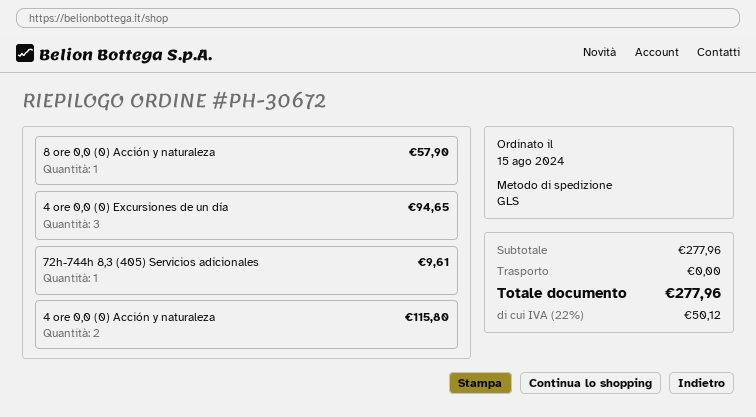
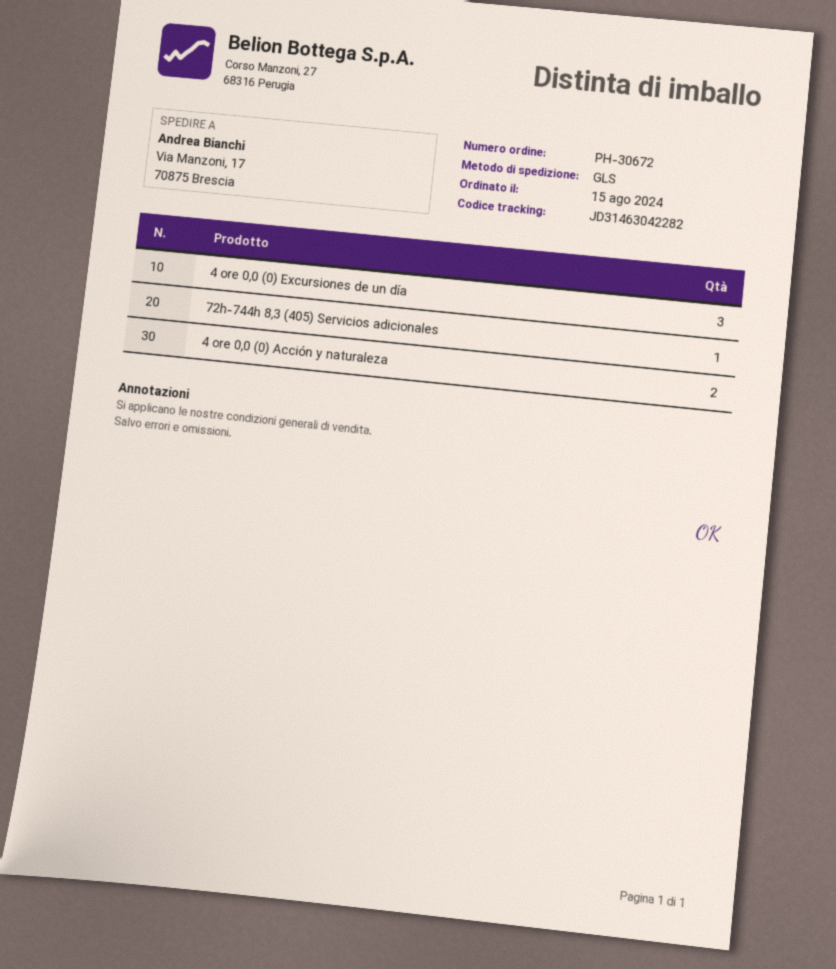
8 ore 0,0 (0) Acción y naturaleza: 1 -> none

